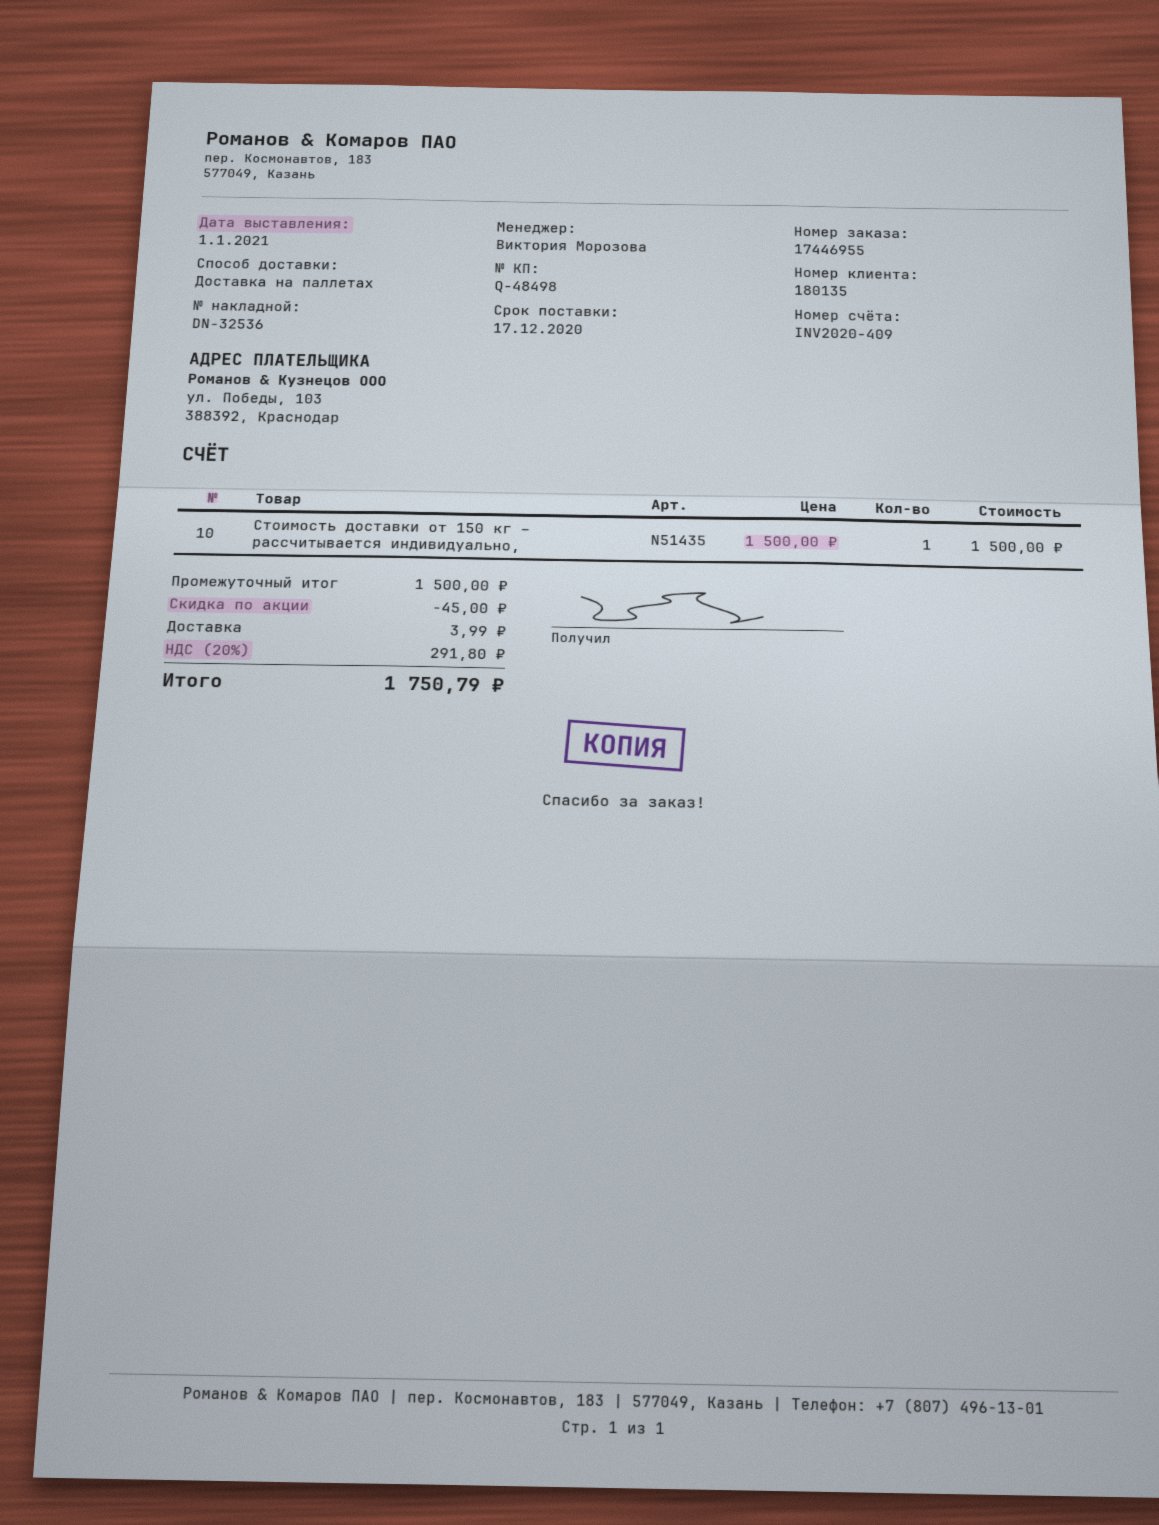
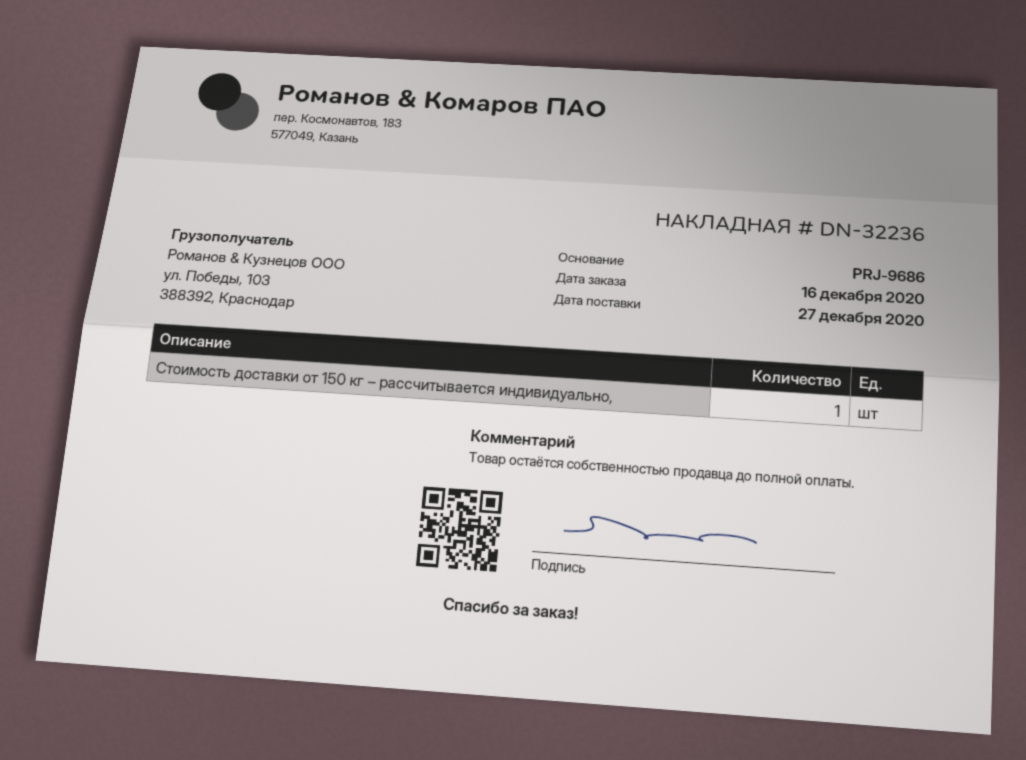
delivery note number: DN-32536 -> DN-32236
delivery date: 2020-12-17 -> 2020-12-27

